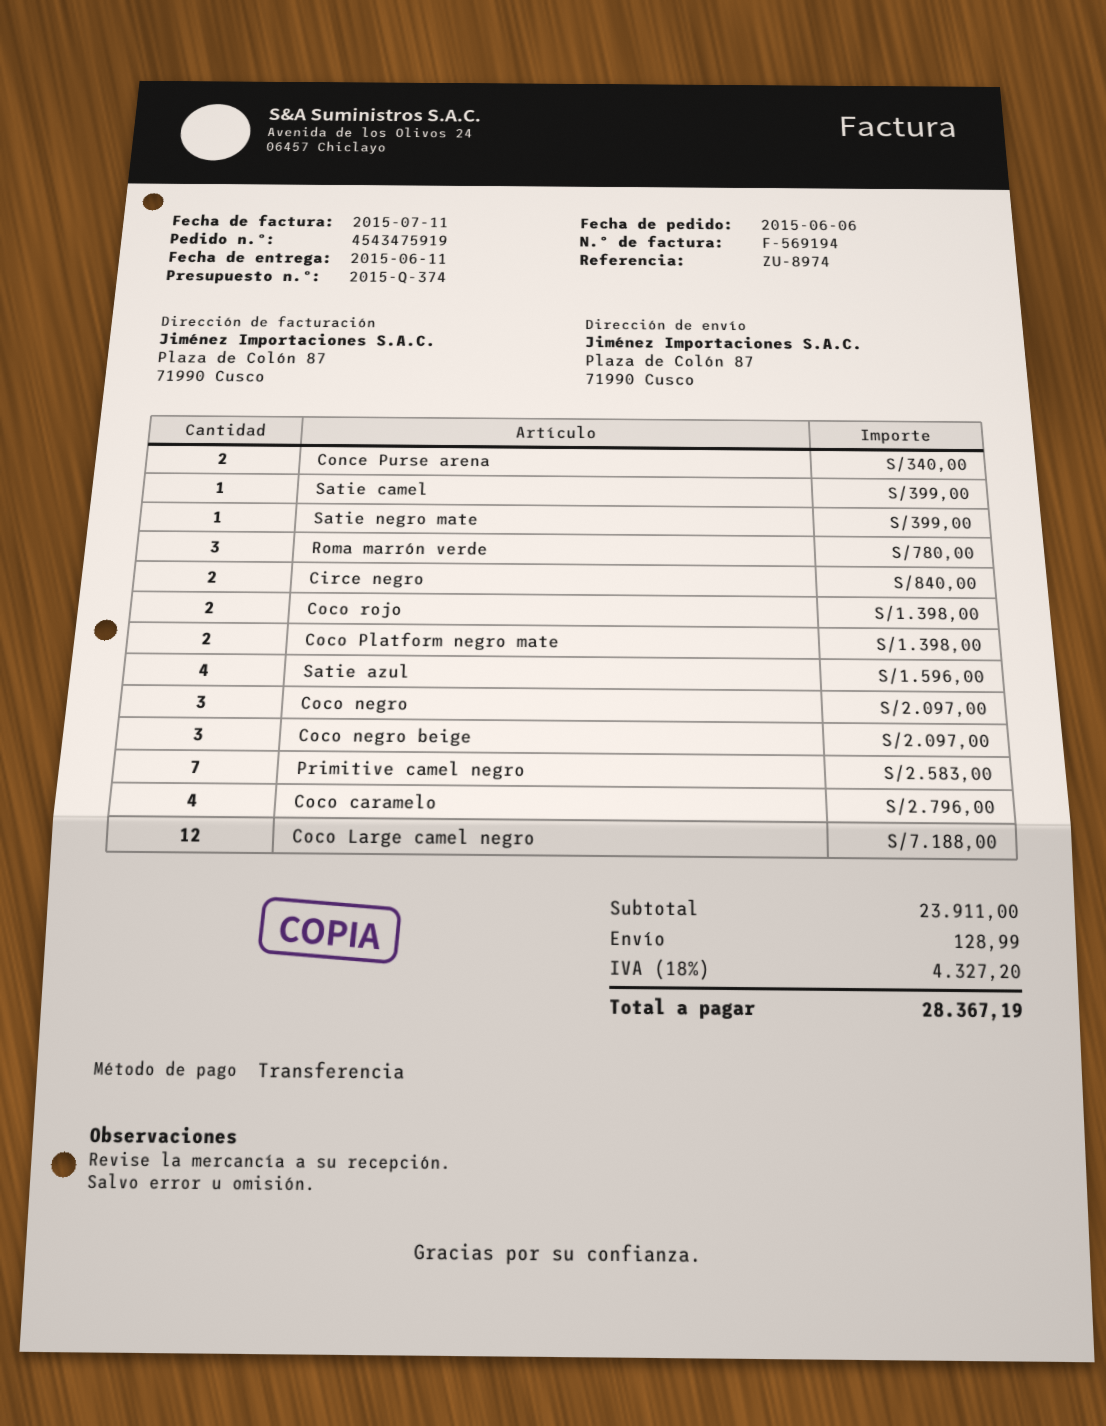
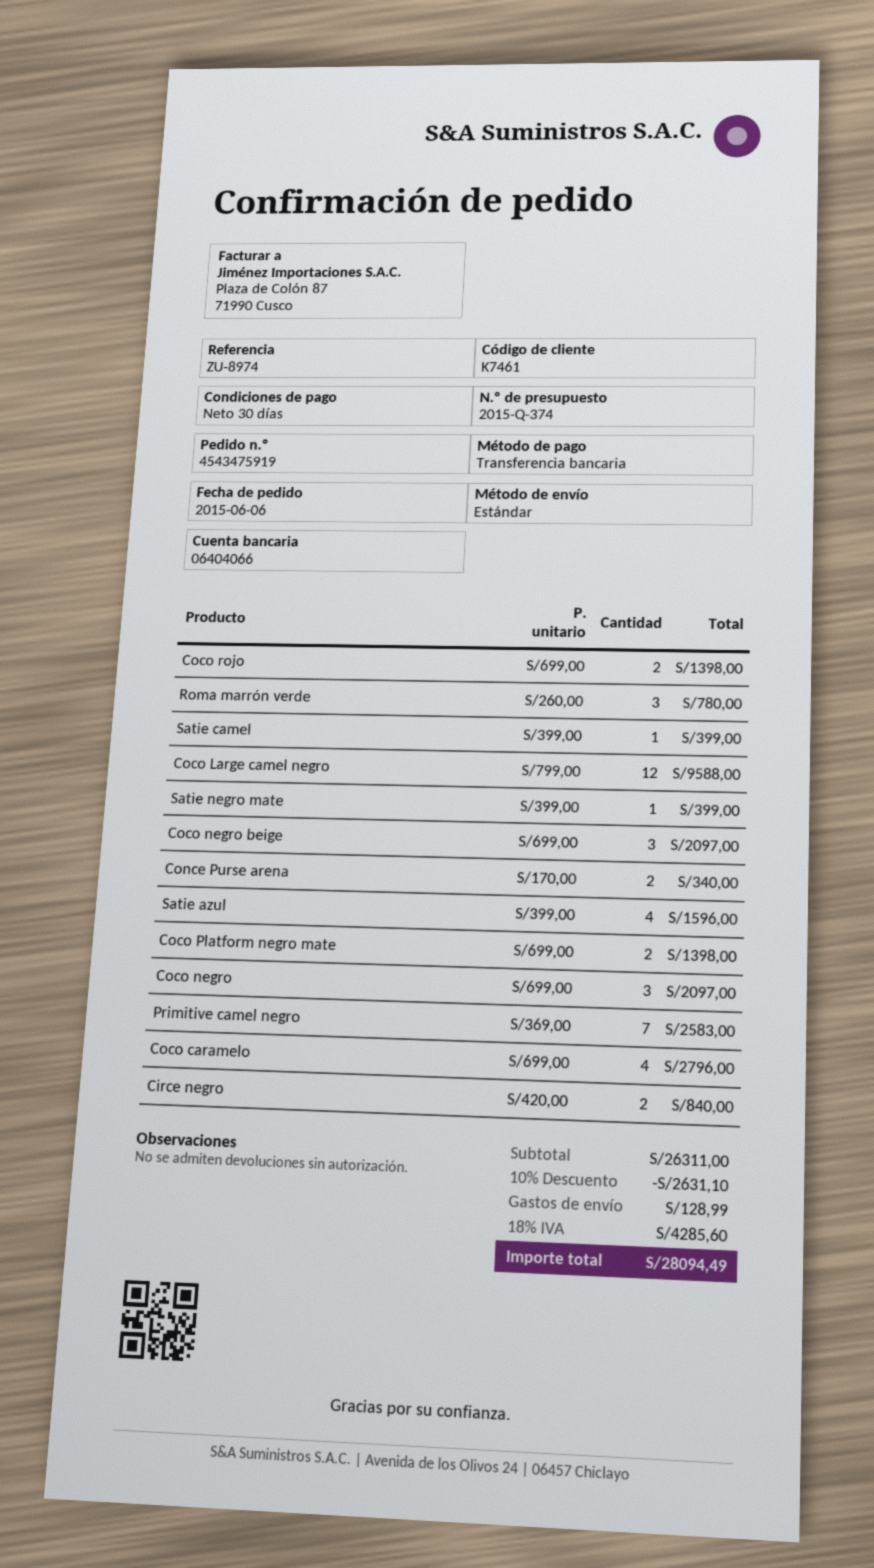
Coco Large camel negro: 12 for 7188.00 -> 12 for 9588.00
subtotal: 23911.00 -> 26311.00
discount: none -> 10% = 2631.10
tax: 18% = 4327.20 -> 18% = 4285.60
total: 28367.19 -> 28094.49

